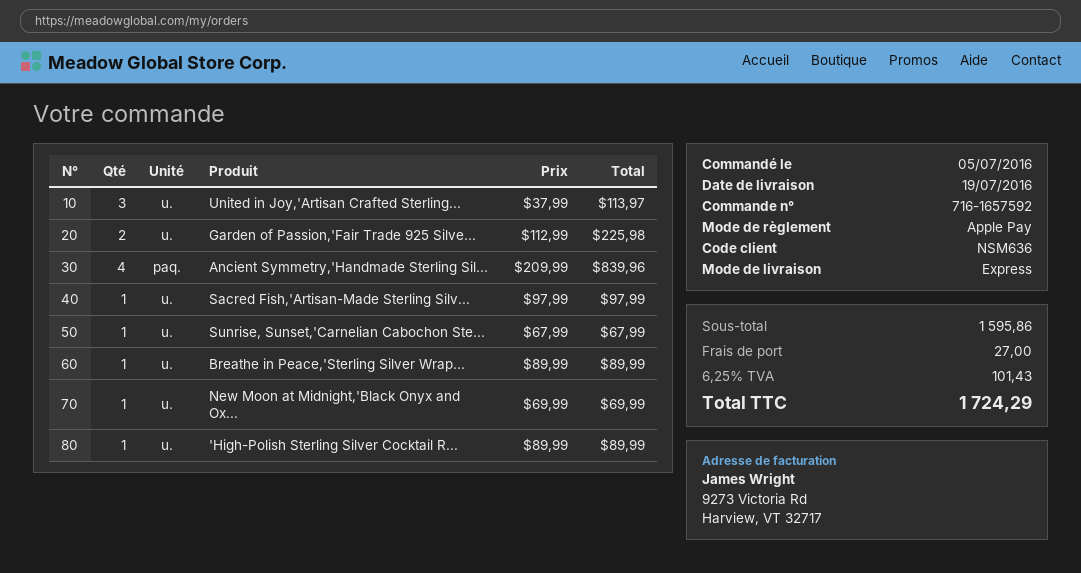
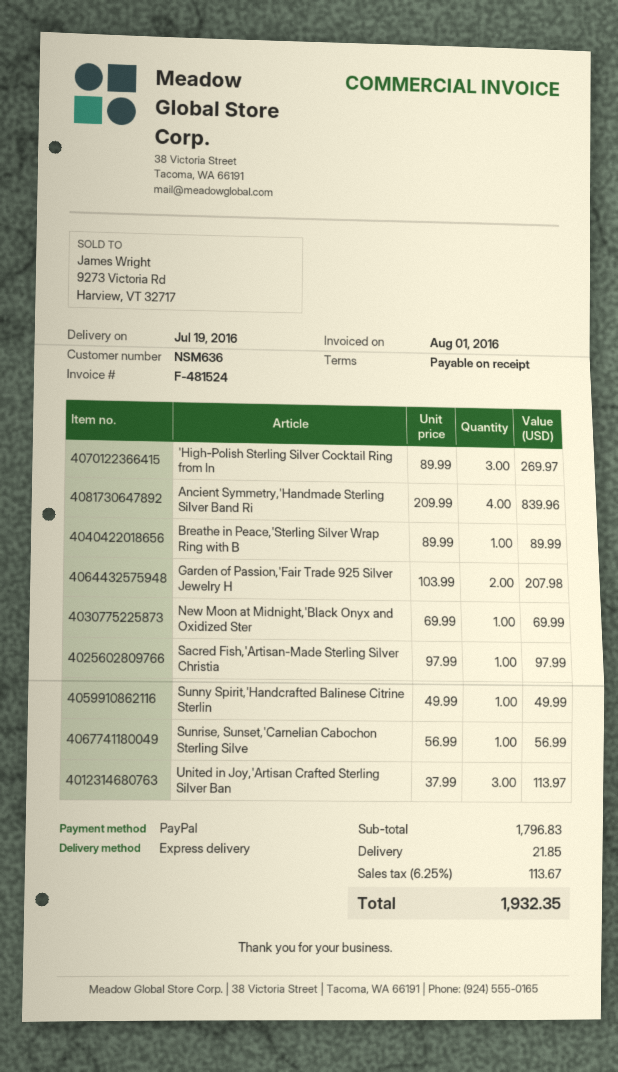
payment method: Apple Pay -> PayPal
Garden of Passion,'Fair Trade 925 Silve...: 2 x 112.99 = 225.98 -> 2 x 103.99 = 207.98
Sunrise, Sunset,'Carnelian Cabochon Ste...: 1 x 67.99 = 67.99 -> 1 x 56.99 = 56.99
'High-Polish Sterling Silver Cocktail R...: 1 x 89.99 = 89.99 -> 3 x 89.99 = 269.97
Sunny Spirit,'Handcrafted Balinese Citrine Sterlin: none -> 1 x 49.99 = 49.99
subtotal: 1595.86 -> 1796.83
shipping: 27.00 -> 21.85
tax: 6.25% = 101.43 -> 6.25% = 113.67
total: 1724.29 -> 1932.35

